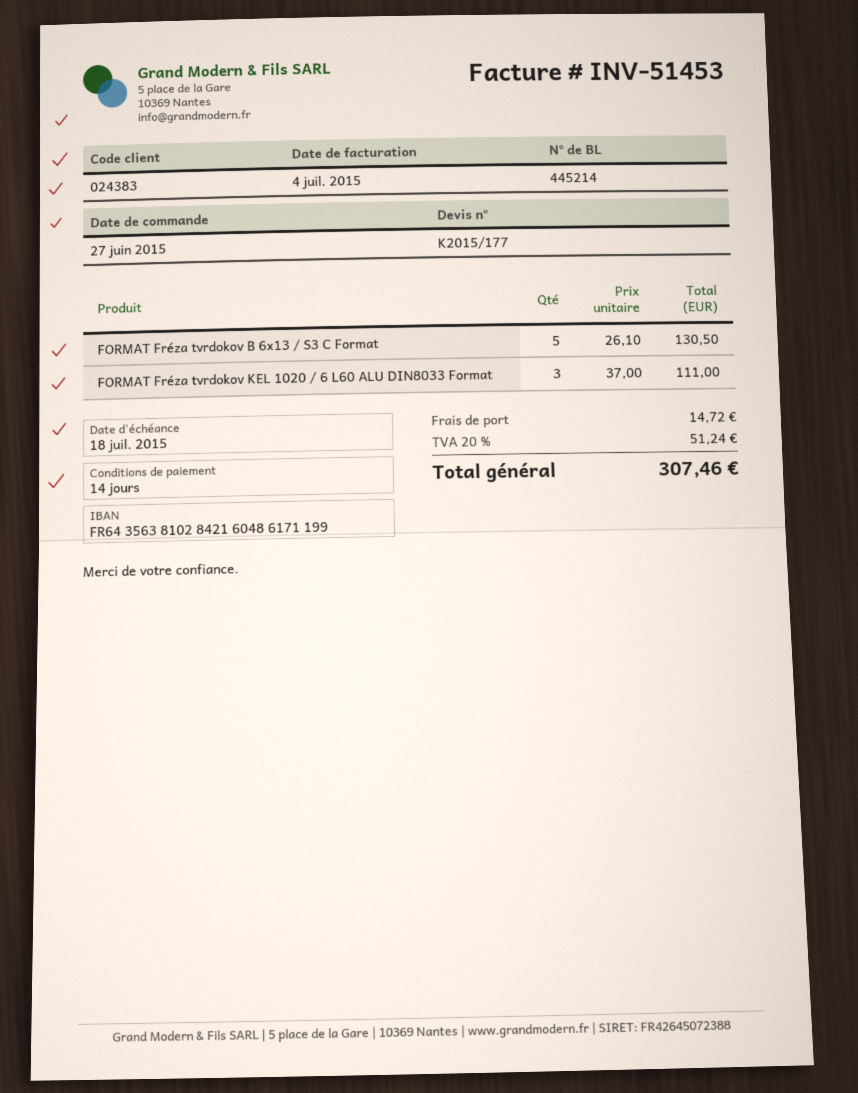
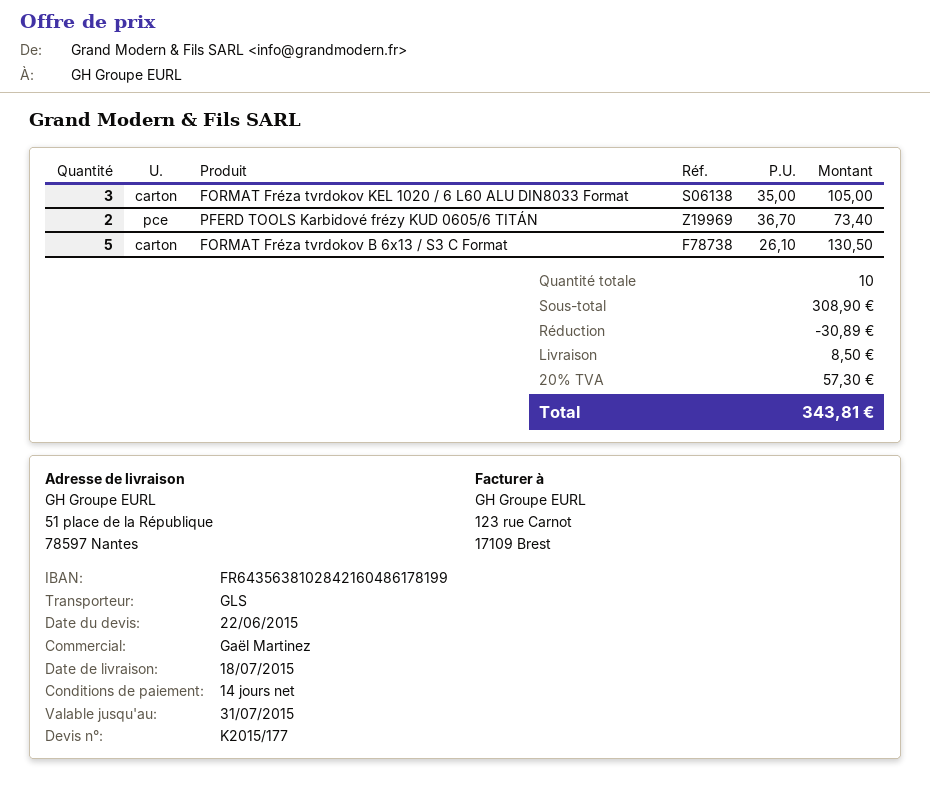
bank account: FR6435638102842160486171199 -> FR6435638102842160486178199
FORMAT Fréza tvrdokov KEL 1020 / 6 L60 ALU DIN8033 Format: 3 x 37.00 = 111.00 -> 3 x 35.00 = 105.00
PFERD TOOLS Karbidové frézy KUD 0605/6 TITÁN: none -> 2 x 36.70 = 73.40
discount: none -> 30.89
shipping: 14.72 -> 8.50
tax: 20% = 51.24 -> 20% = 57.30
total: 307.46 -> 343.81

